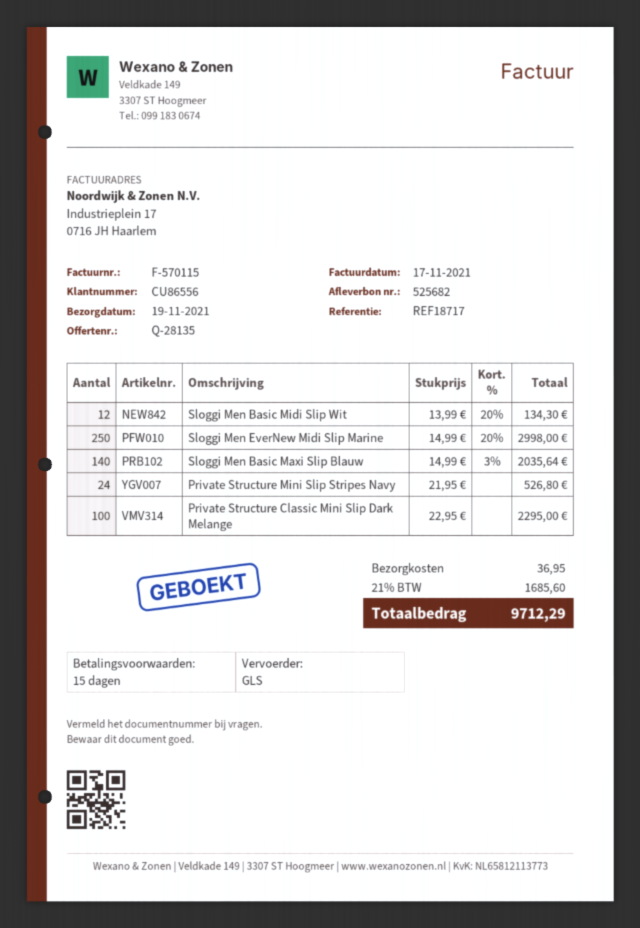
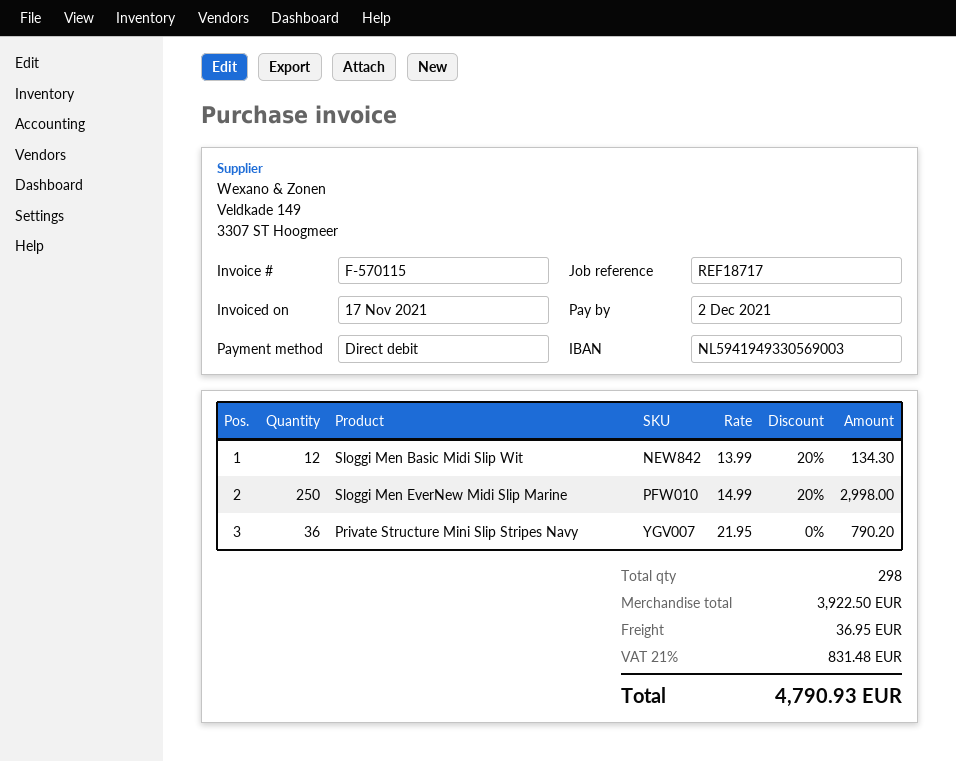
Sloggi Men Basic Maxi Slip Blauw: 140 x 14.99 - 3% = 2035.64 -> none
Private Structure Mini Slip Stripes Navy: 24 x 21.95 = 526.80 -> 36 x 21.95 = 790.20
Private Structure Classic Mini Slip Dark Melange: 100 x 22.95 = 2295.00 -> none
tax: 21% = 1685.60 -> 21% = 831.48
total: 9712.29 -> 4790.93

